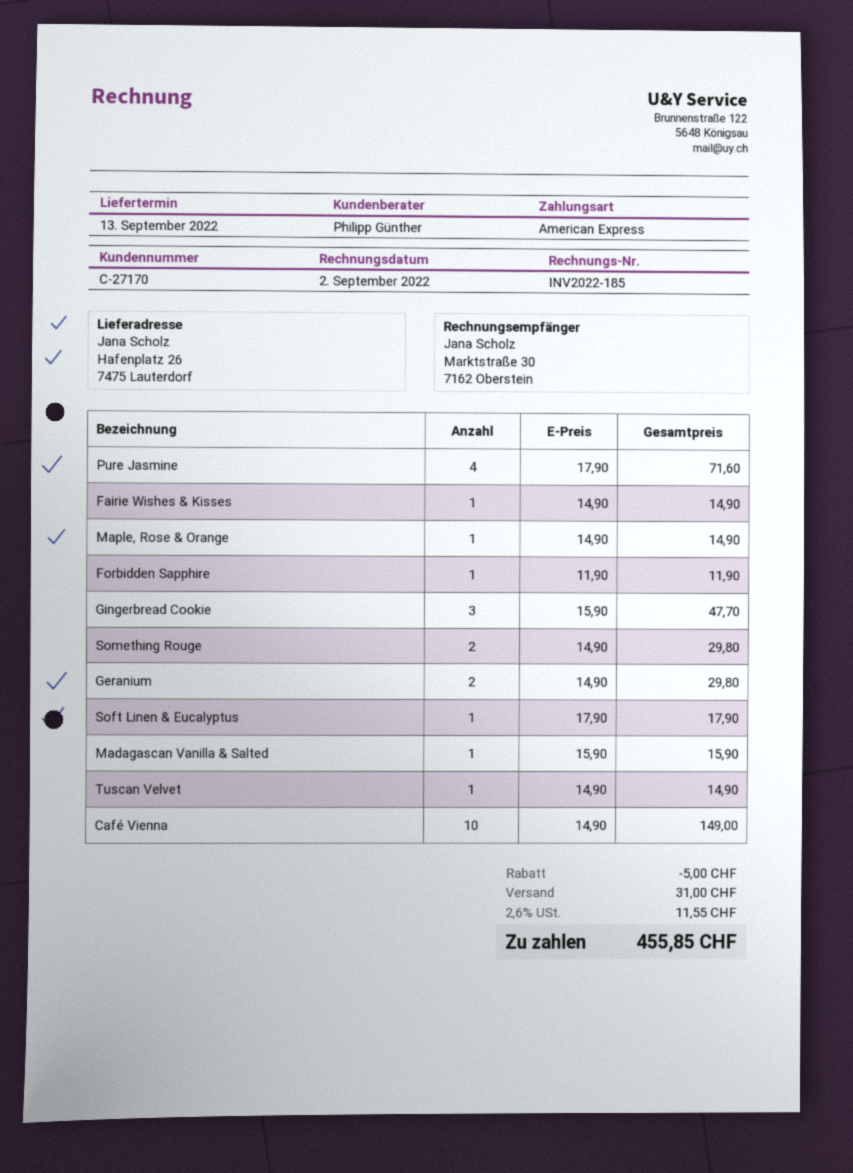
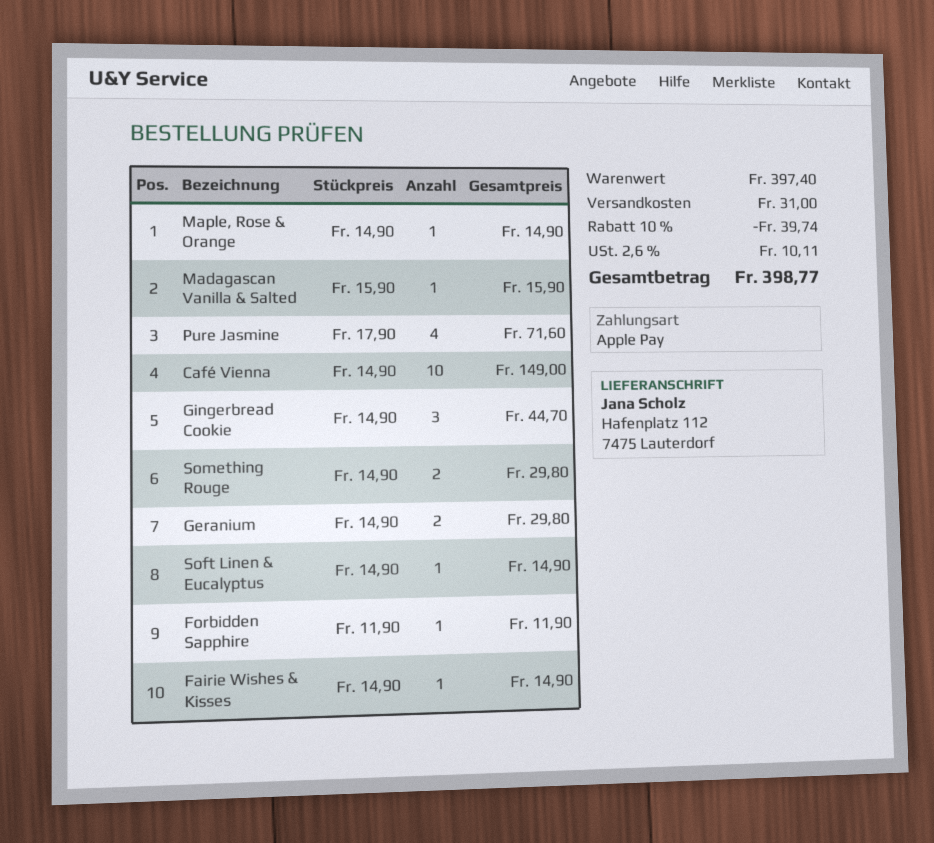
payment method: American Express -> Apple Pay
ship to: Hafenplatz 26, 7475 Lauterdorf -> Hafenplatz 112, 7475 Lauterdorf
Gingerbread Cookie: 3 x 15.90 = 47.70 -> 3 x 14.90 = 44.70
Soft Linen & Eucalyptus: 1 x 17.90 = 17.90 -> 1 x 14.90 = 14.90
Tuscan Velvet: 1 x 14.90 = 14.90 -> none
discount: 5.00 -> 39.74
tax: 2.6% = 11.55 -> 2.6% = 10.11
total: 455.85 -> 398.77

